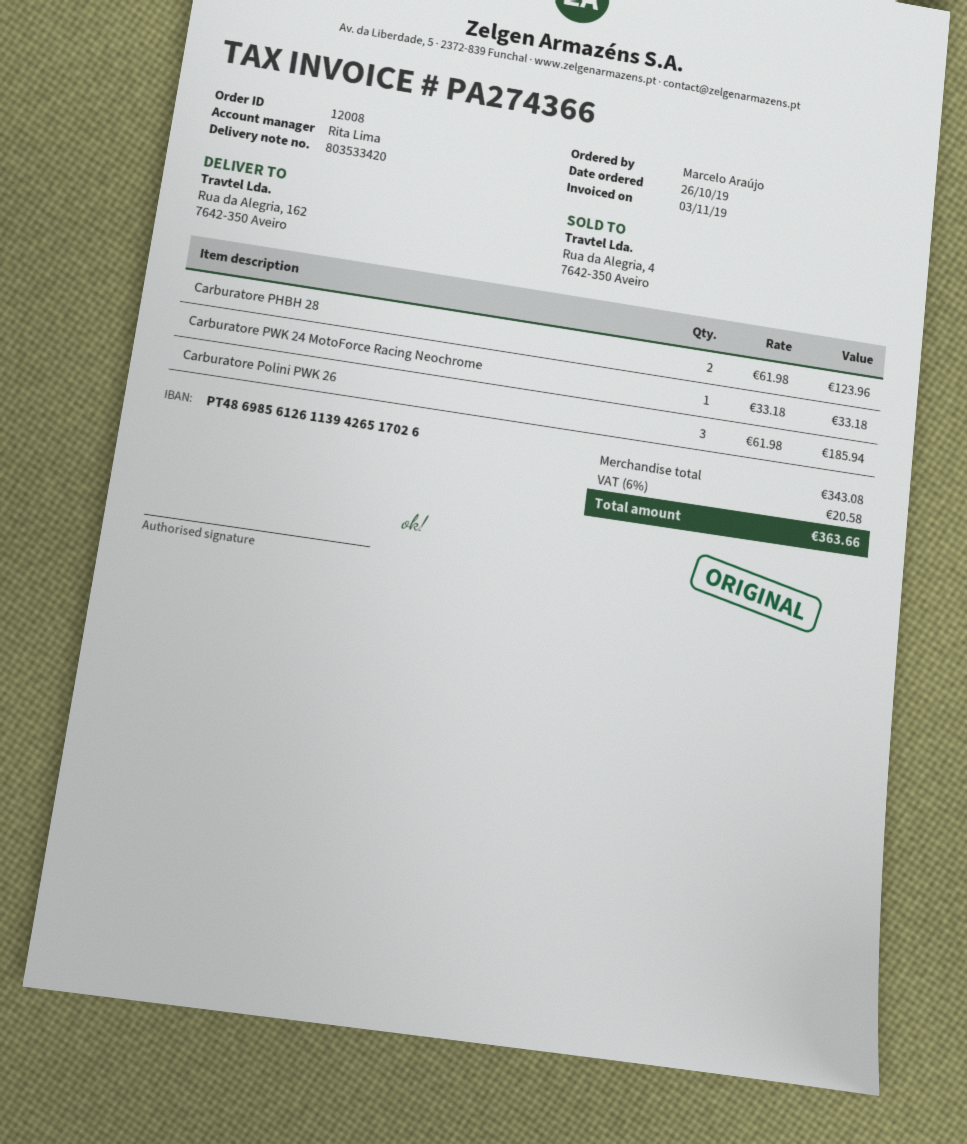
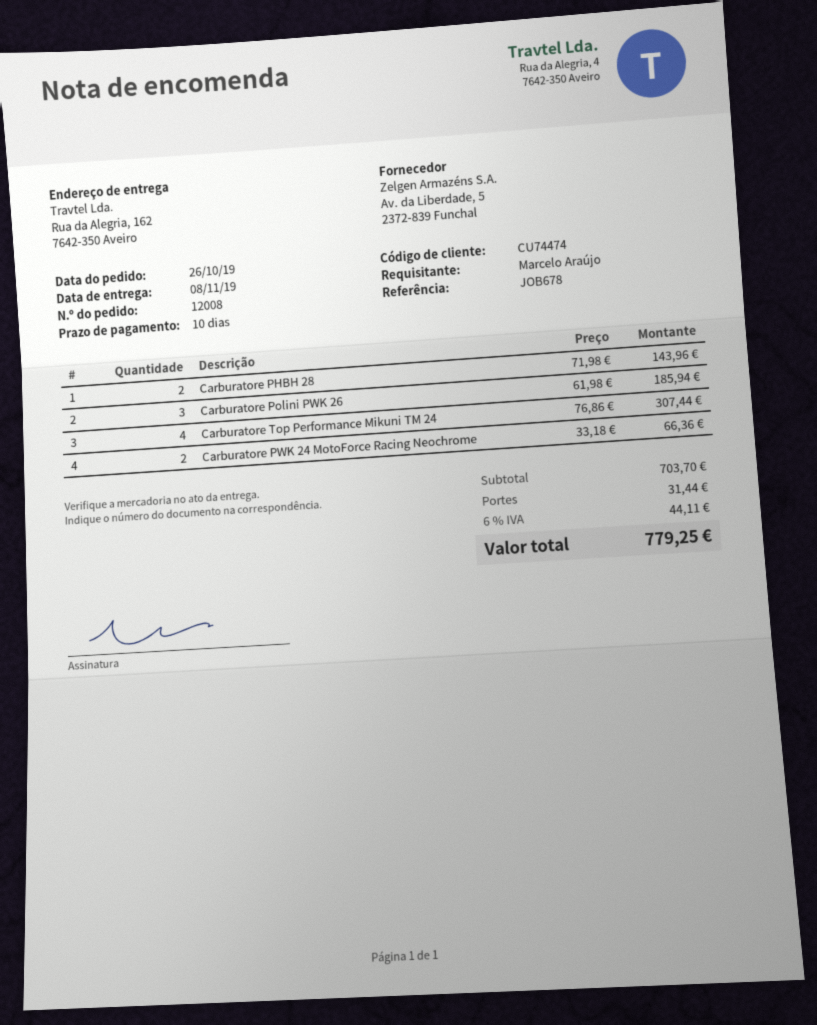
Carburatore PHBH 28: 2 x 61.98 = 123.96 -> 2 x 71.98 = 143.96
Carburatore PWK 24 MotoForce Racing Neochrome: 1 x 33.18 = 33.18 -> 2 x 33.18 = 66.36
Carburatore Top Performance Mikuni TM 24: none -> 4 x 76.86 = 307.44
subtotal: 343.08 -> 703.70
shipping: none -> 31.44
tax: 6% = 20.58 -> 6% = 44.11
total: 363.66 -> 779.25

